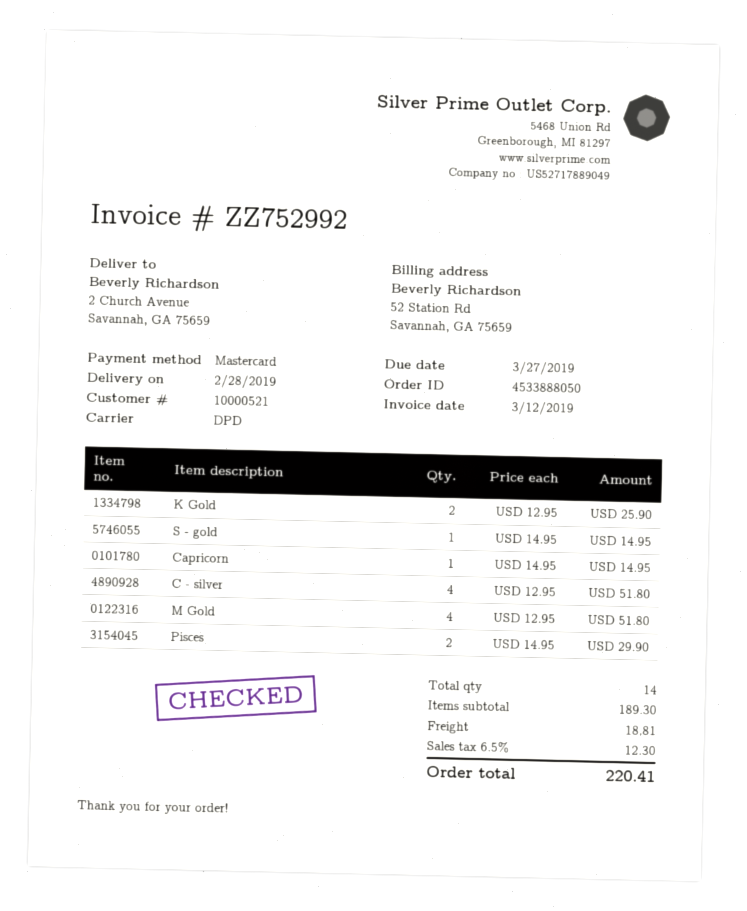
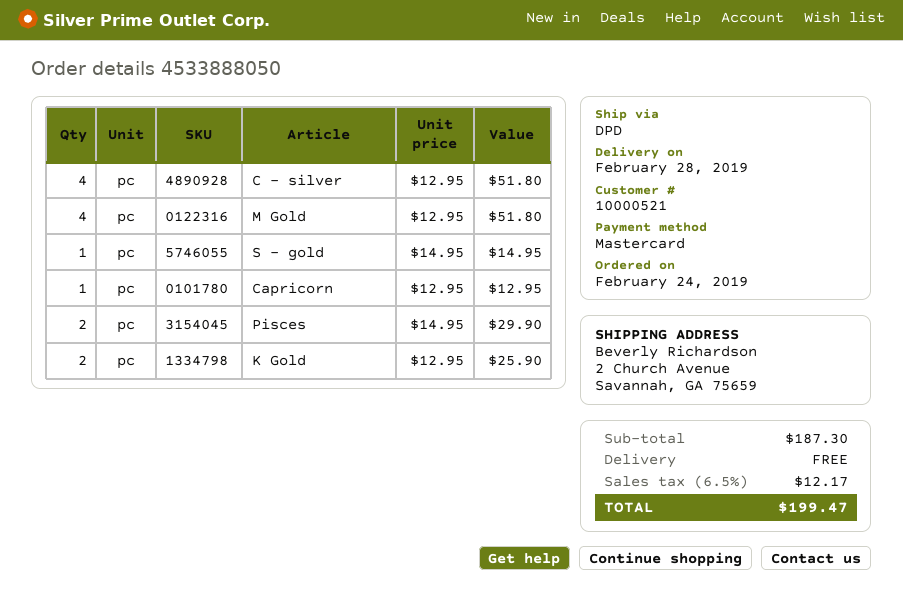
Capricorn: 1 x 14.95 = 14.95 -> 1 x 12.95 = 12.95
subtotal: 189.30 -> 187.30
shipping: 18.81 -> 0.00
tax: 6.5% = 12.30 -> 6.5% = 12.17
total: 220.41 -> 199.47

